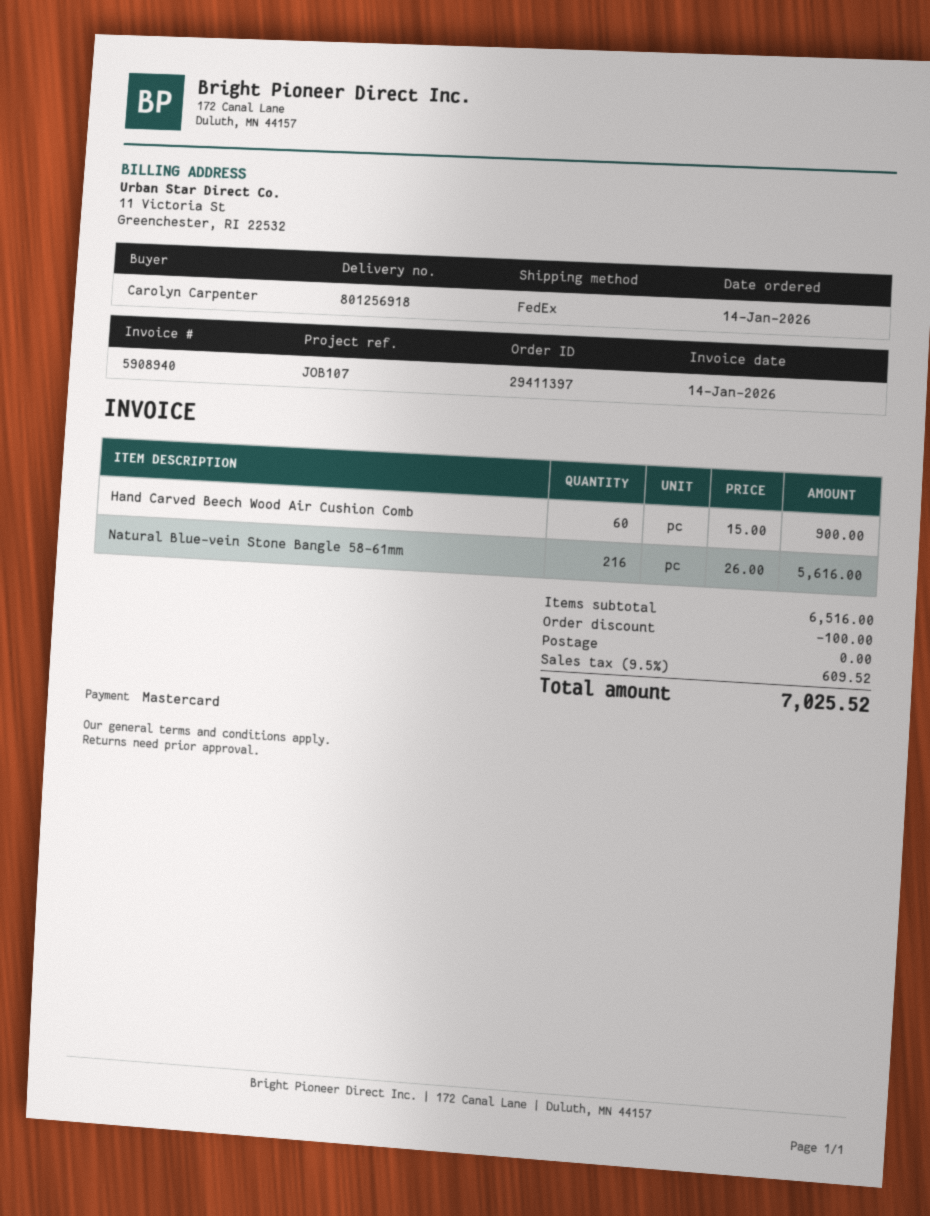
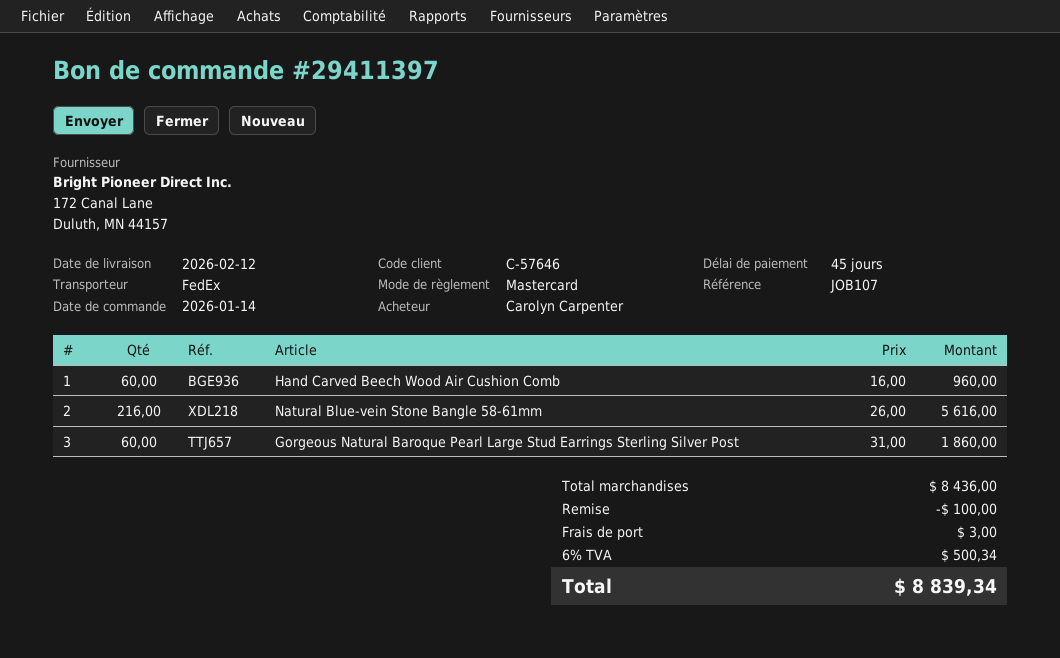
Hand Carved Beech Wood Air Cushion Comb: 60 x 15.00 = 900.00 -> 60 x 16.00 = 960.00
Gorgeous Natural Baroque Pearl Large Stud Earrings Sterling Silver Post: none -> 60 x 31.00 = 1860.00
subtotal: 6516.00 -> 8436.00
shipping: 0.00 -> 3.00
tax: 9.5% = 609.52 -> 6% = 500.34
total: 7025.52 -> 8839.34

